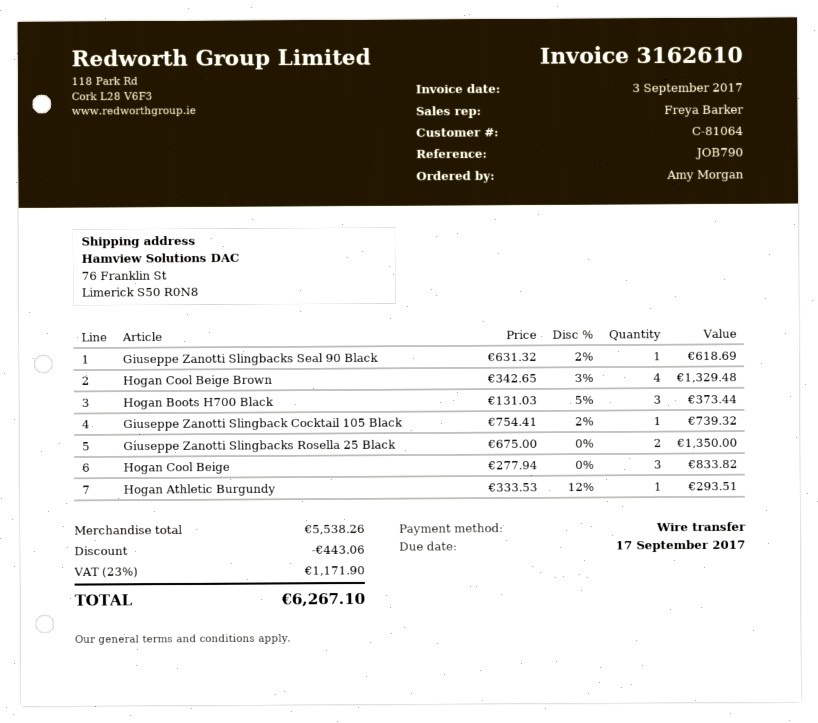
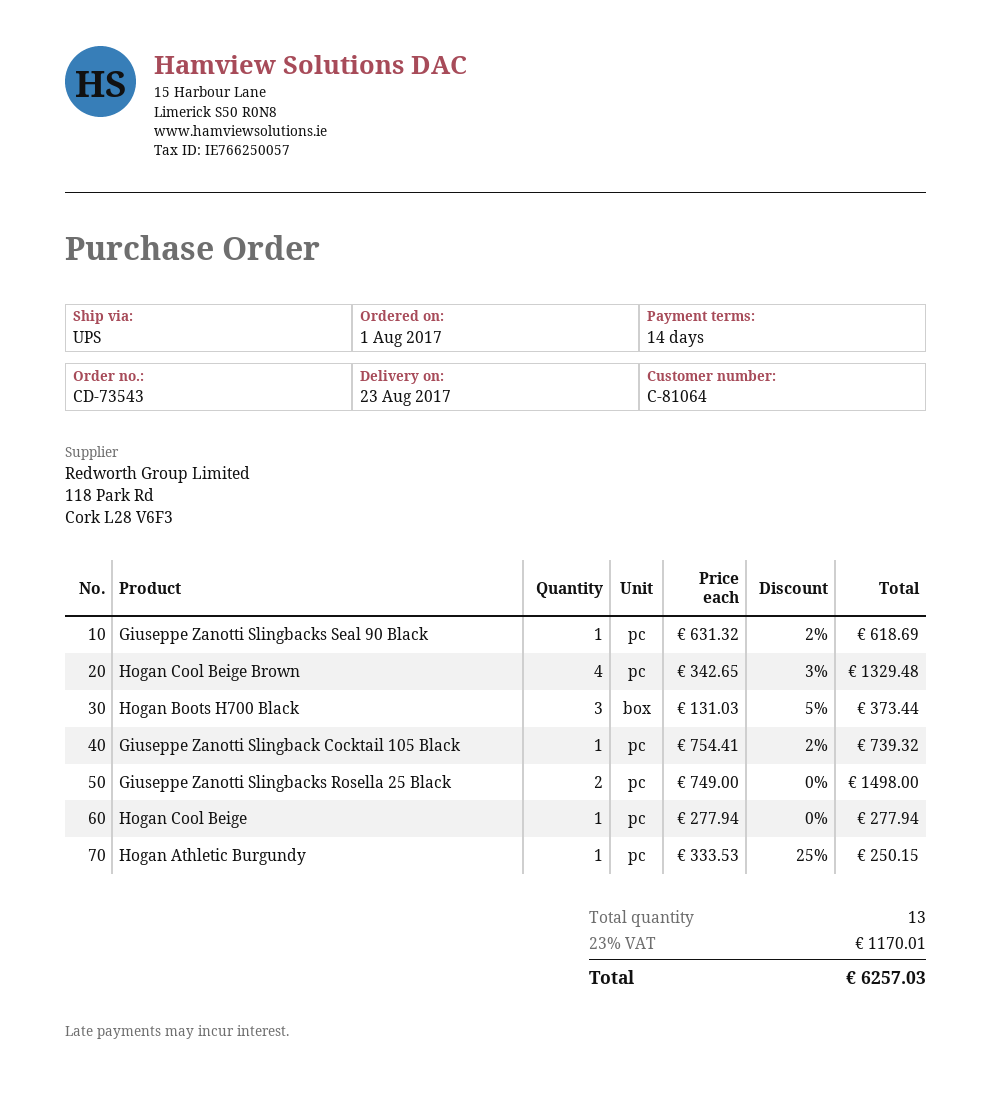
Giuseppe Zanotti Slingbacks Rosella 25 Black: 2 x 675.00 = 1350.00 -> 2 x 749.00 = 1498.00
Hogan Cool Beige: 3 x 277.94 = 833.82 -> 1 x 277.94 = 277.94
Hogan Athletic Burgundy: 1 x 333.53 - 12% = 293.51 -> 1 x 333.53 - 25% = 250.15
discount: 443.06 -> none
tax: 23% = 1171.90 -> 23% = 1170.01
total: 6267.10 -> 6257.03

